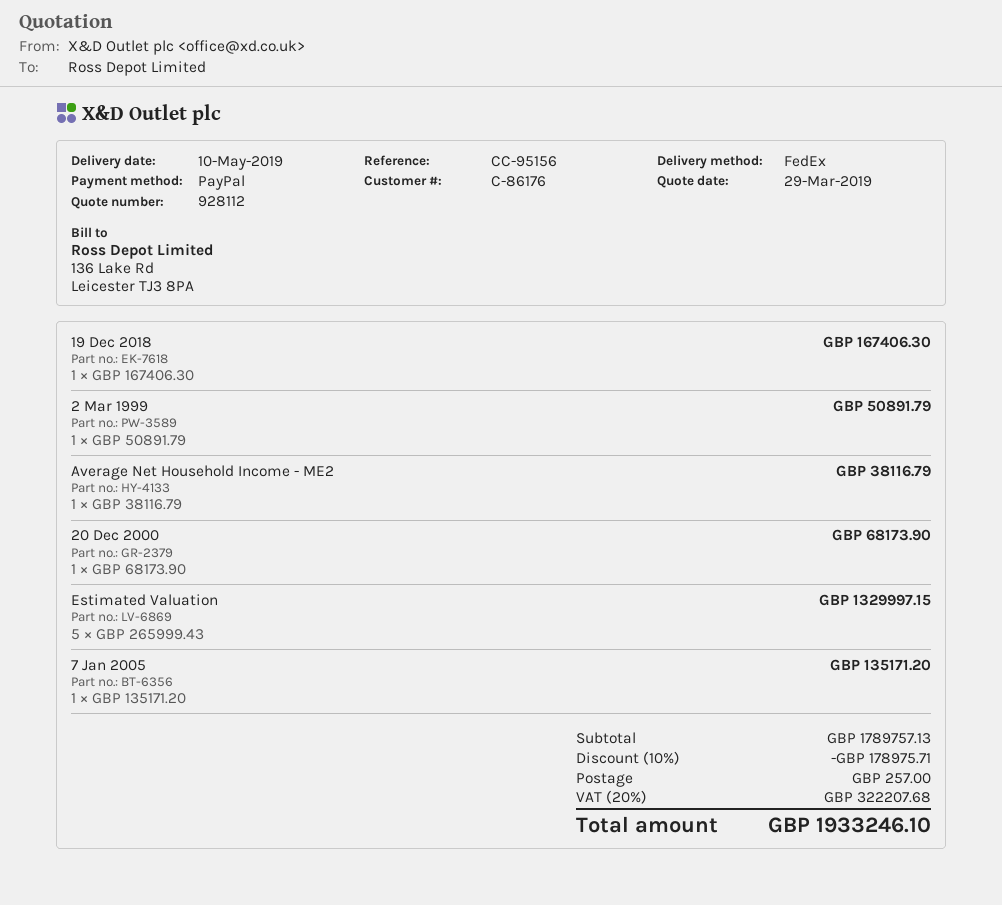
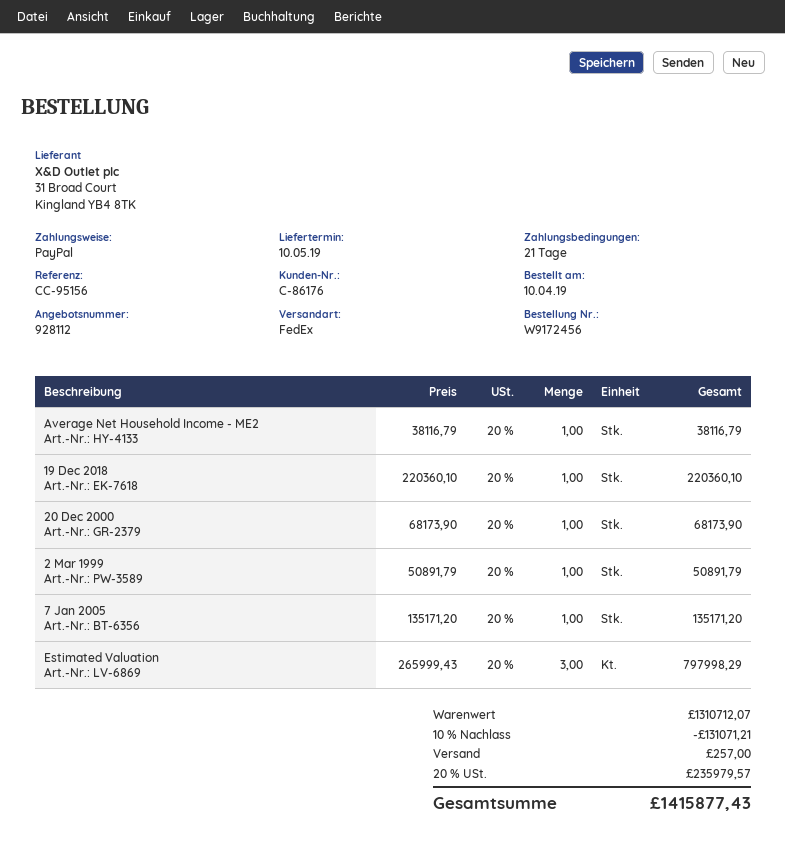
19 Dec 2018: 1 x 167406.30 = 167406.30 -> 1 x 220360.10 = 220360.10
Estimated Valuation: 5 x 265999.43 = 1329997.15 -> 3 x 265999.43 = 797998.29
subtotal: 1789757.13 -> 1310712.07
discount: 10% = 178975.71 -> 10% = 131071.21
tax: 20% = 322207.68 -> 20% = 235979.57
total: 1933246.10 -> 1415877.43

